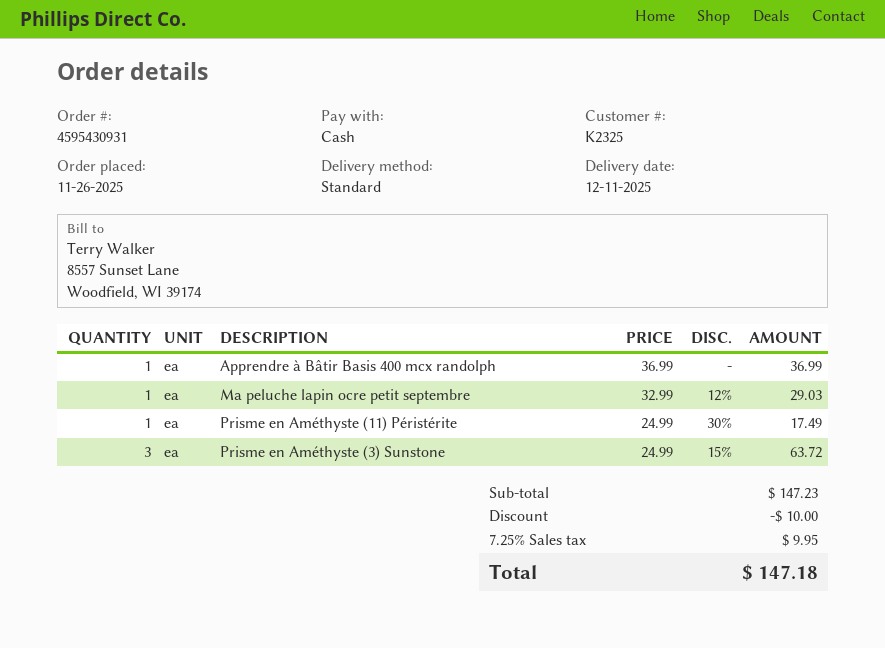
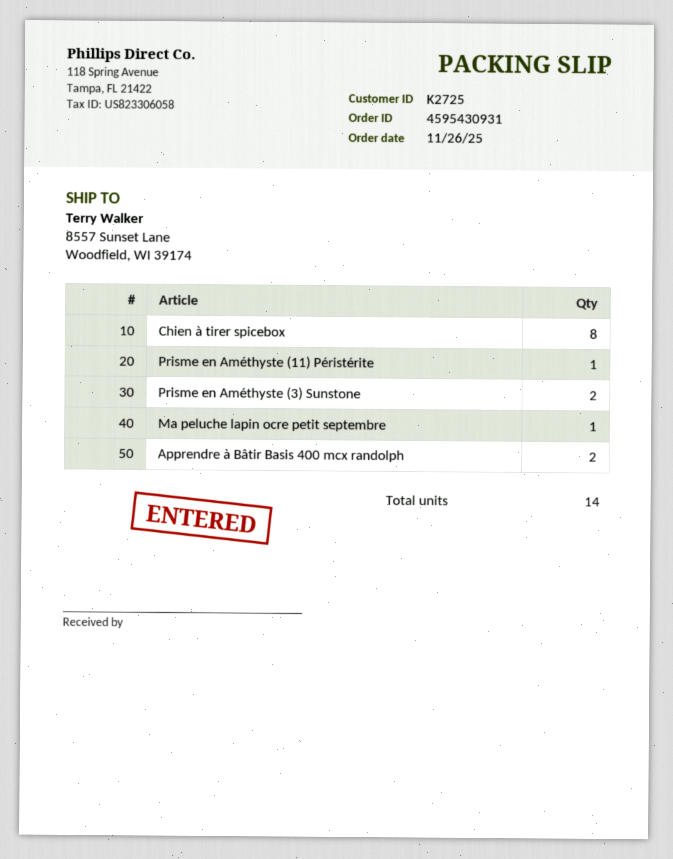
customer number: K2325 -> K2725
Apprendre à Bâtir Basis 400 mcx randolph: 1 -> 2
Prisme en Améthyste (3) Sunstone: 3 -> 2
Chien à tirer spicebox: none -> 8

